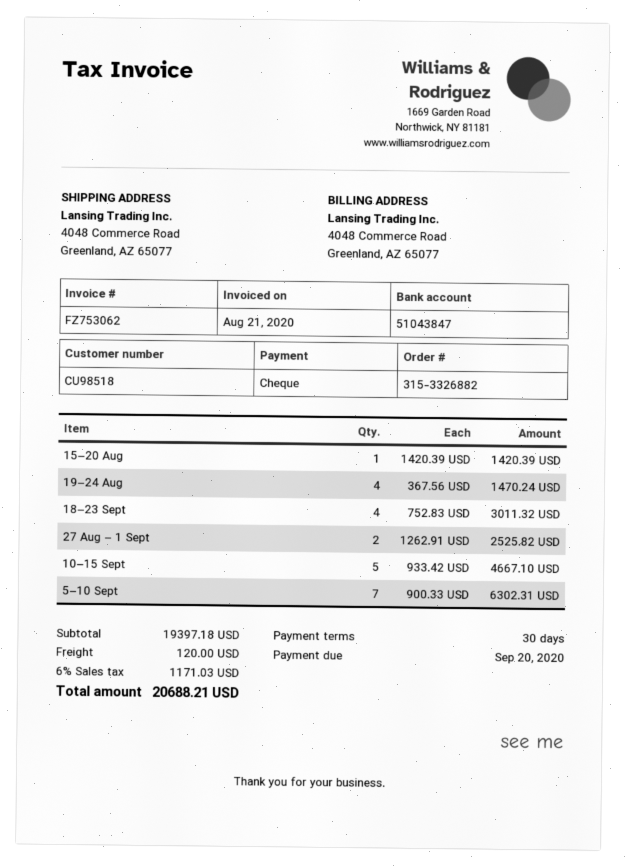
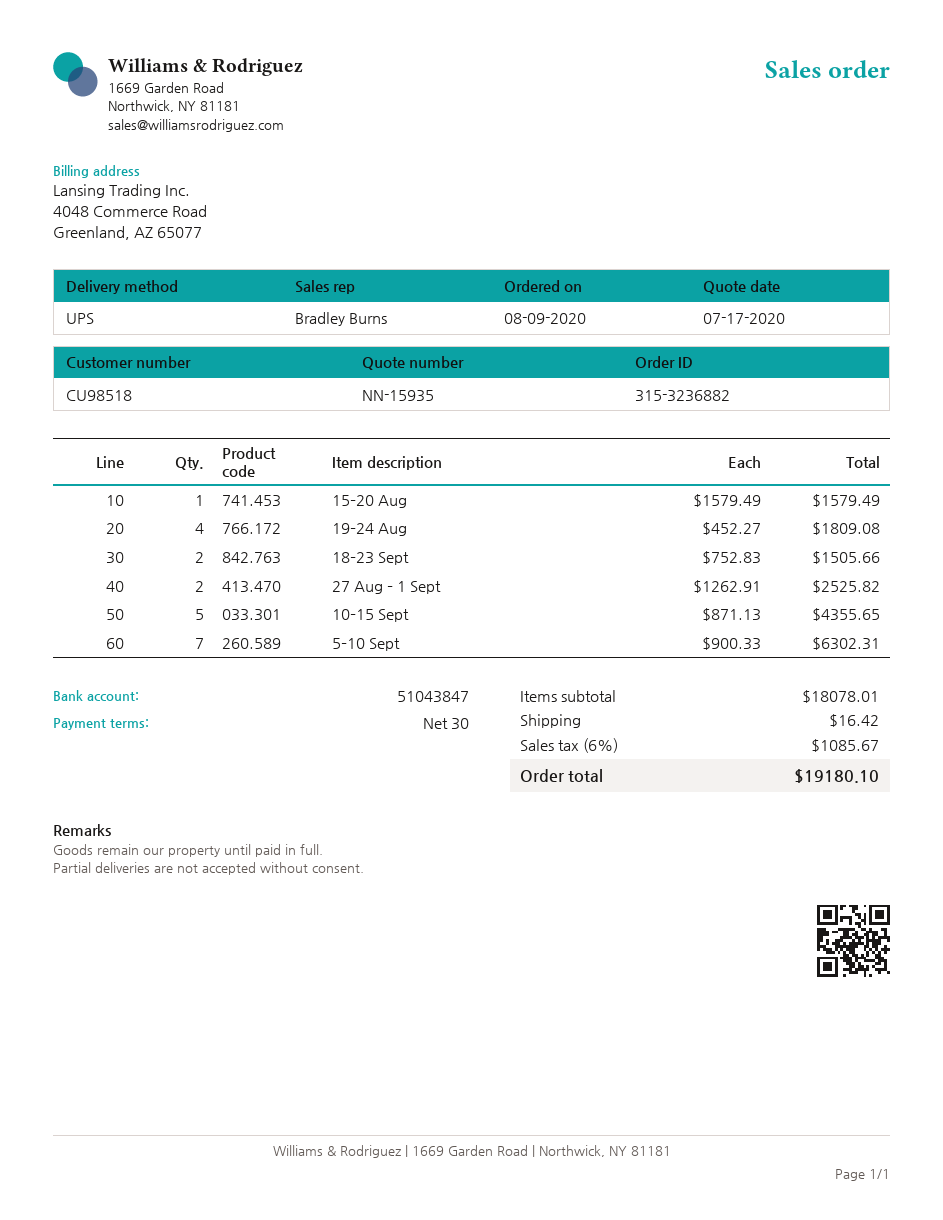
order number: 315-3326882 -> 315-3236882
15–20 Aug: 1 x 1420.39 = 1420.39 -> 1 x 1579.49 = 1579.49
19–24 Aug: 4 x 367.56 = 1470.24 -> 4 x 452.27 = 1809.08
18–23 Sept: 4 x 752.83 = 3011.32 -> 2 x 752.83 = 1505.66
10–15 Sept: 5 x 933.42 = 4667.10 -> 5 x 871.13 = 4355.65
subtotal: 19397.18 -> 18078.01
shipping: 120.00 -> 16.42
tax: 6% = 1171.03 -> 6% = 1085.67
total: 20688.21 -> 19180.10

